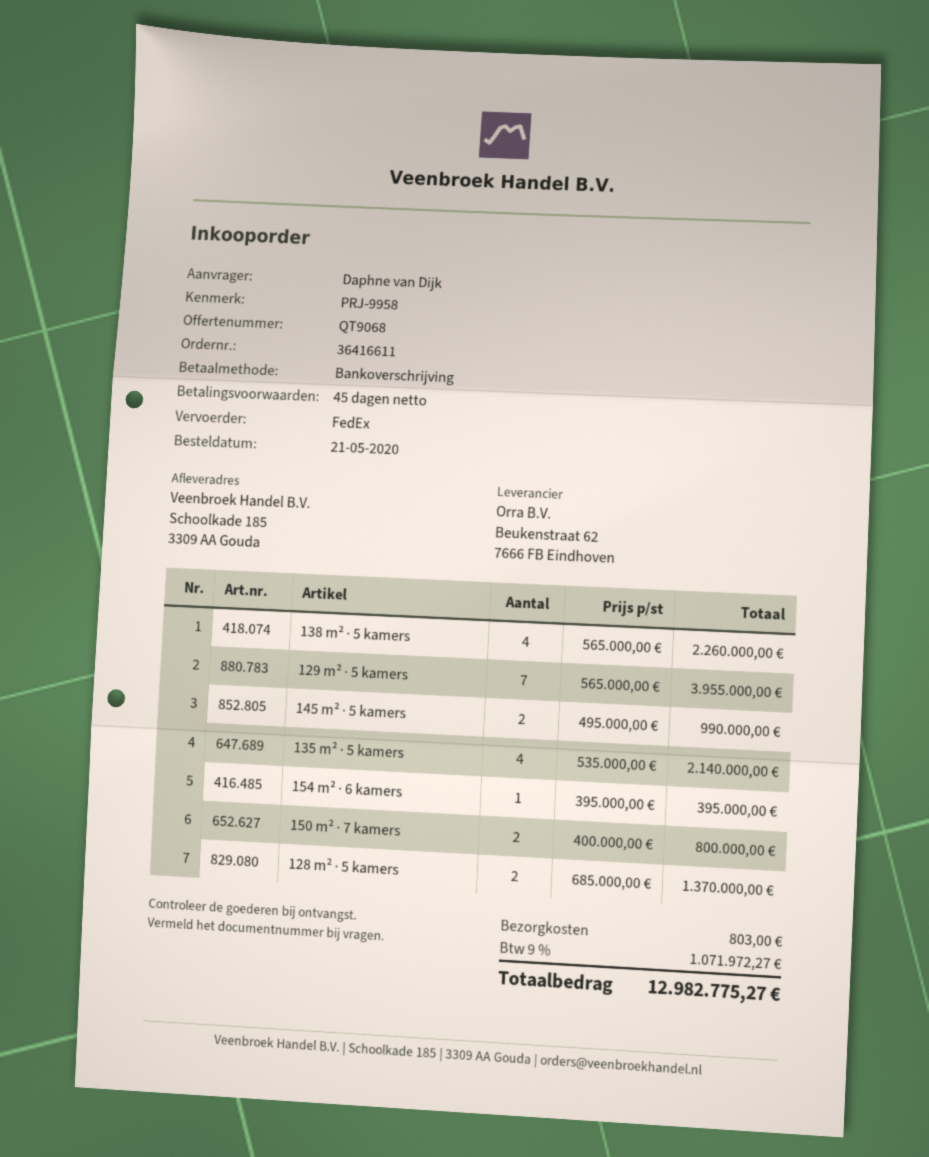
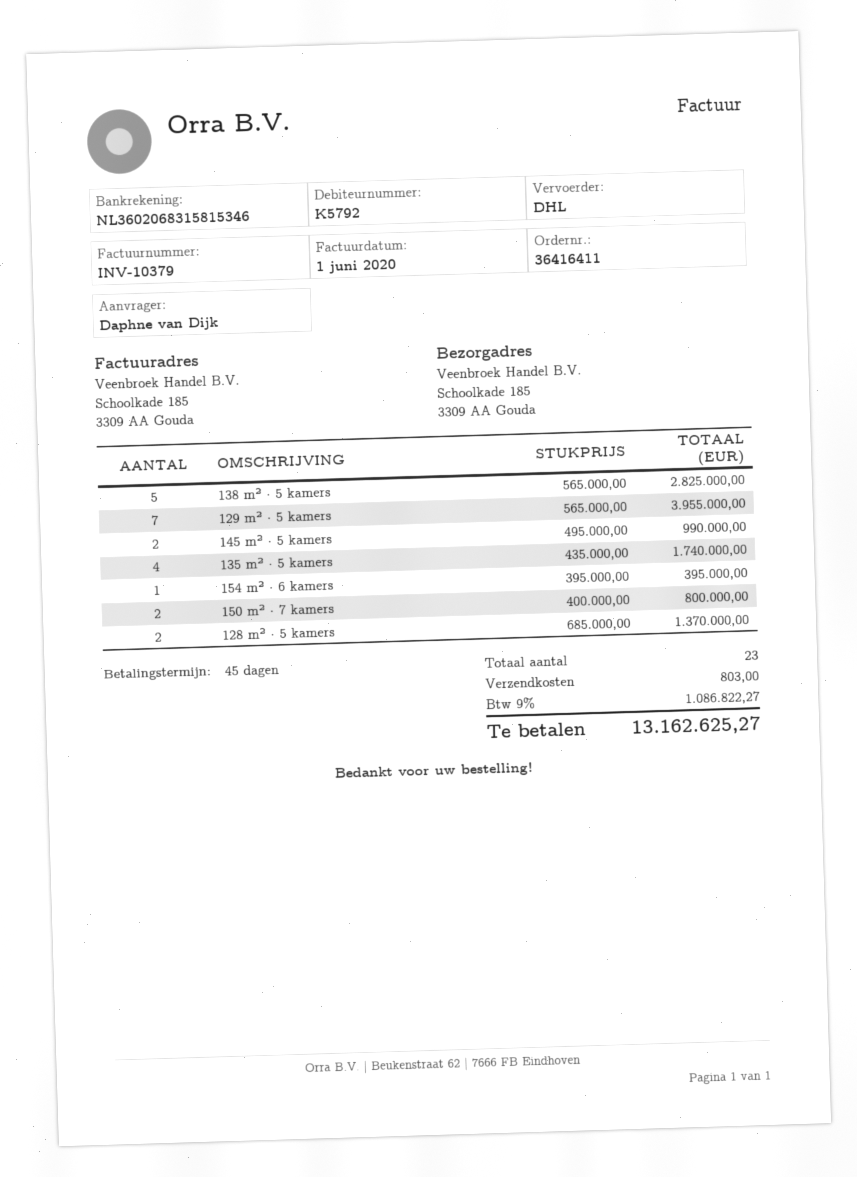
order number: 36416611 -> 36416411
shipping method: FedEx -> DHL
138 m² · 5 kamers: 4 x 565000.00 = 2260000.00 -> 5 x 565000.00 = 2825000.00
135 m² · 5 kamers: 4 x 535000.00 = 2140000.00 -> 4 x 435000.00 = 1740000.00
tax: 9% = 1071972.27 -> 9% = 1086822.27
total: 12982775.27 -> 13162625.27

